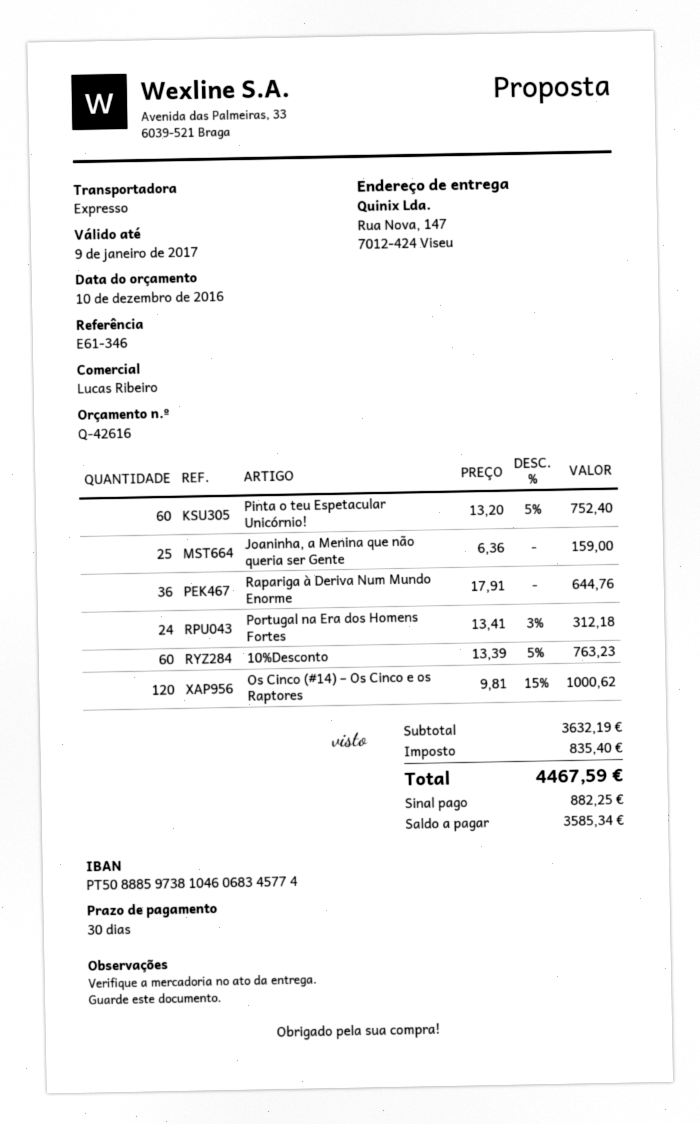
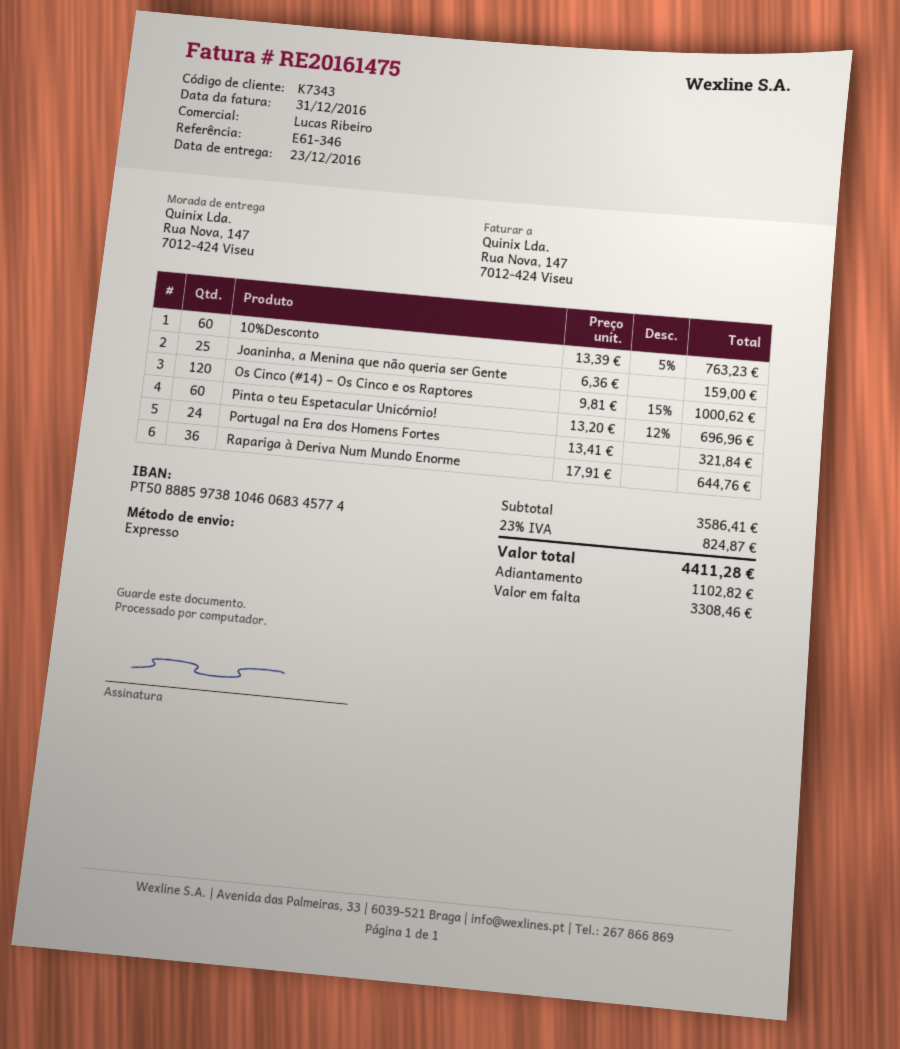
Pinta o teu Espetacular Unicórnio!: 60 x 13.20 - 5% = 752.40 -> 60 x 13.20 - 12% = 696.96
Portugal na Era dos Homens Fortes: 24 x 13.41 - 3% = 312.18 -> 24 x 13.41 = 321.84
subtotal: 3632.19 -> 3586.41
tax: 835.40 -> 824.87
total: 4467.59 -> 4411.28
deposit: 882.25 -> 1102.82
balance: 3585.34 -> 3308.46

